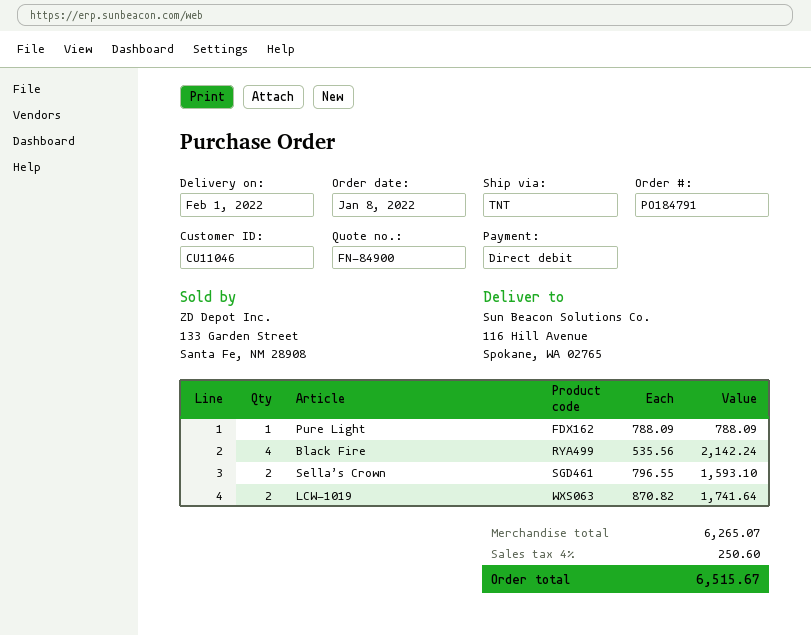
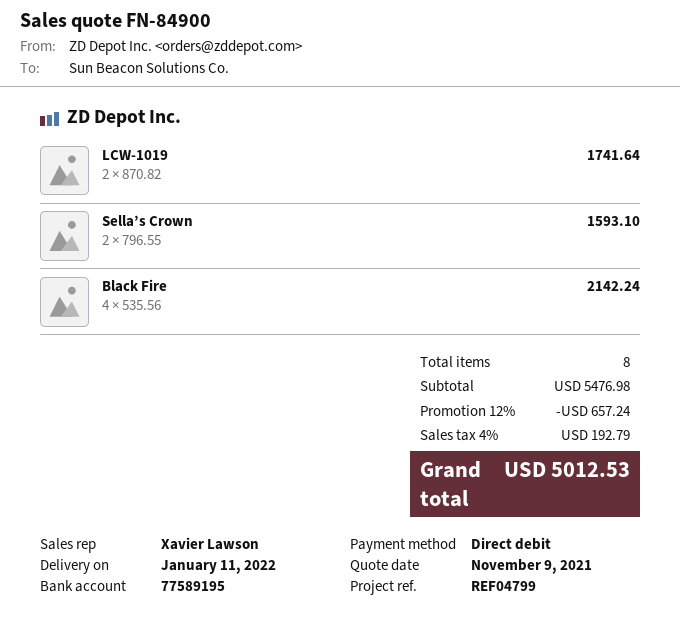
delivery date: 2022-02-01 -> 2022-01-11
Pure Light: 1 x 788.09 = 788.09 -> none
subtotal: 6265.07 -> 5476.98
discount: none -> 12% = 657.24
tax: 4% = 250.60 -> 4% = 192.79
total: 6515.67 -> 5012.53

